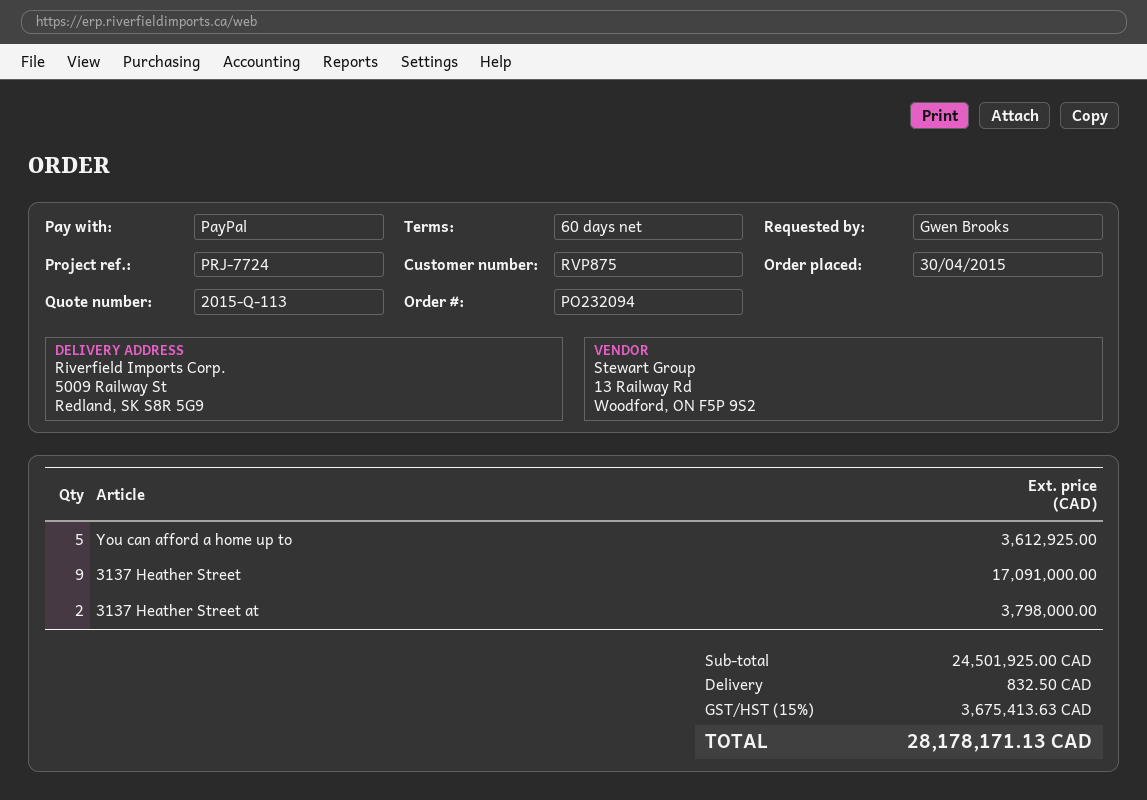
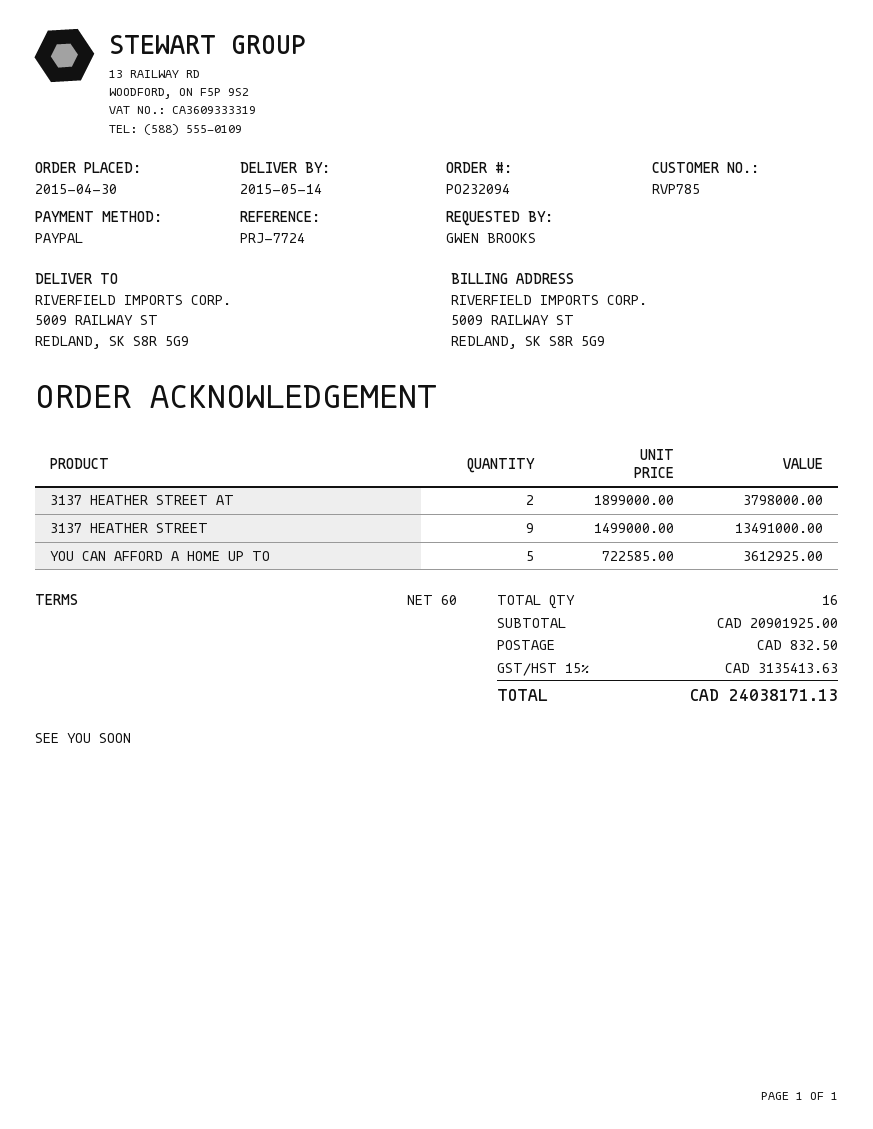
customer number: RVP875 -> RVP785
3137 Heather Street: 9 for 17091000.00 -> 9 for 13491000.00
subtotal: 24501925.00 -> 20901925.00
tax: 15% = 3675413.63 -> 15% = 3135413.63
total: 28178171.13 -> 24038171.13

